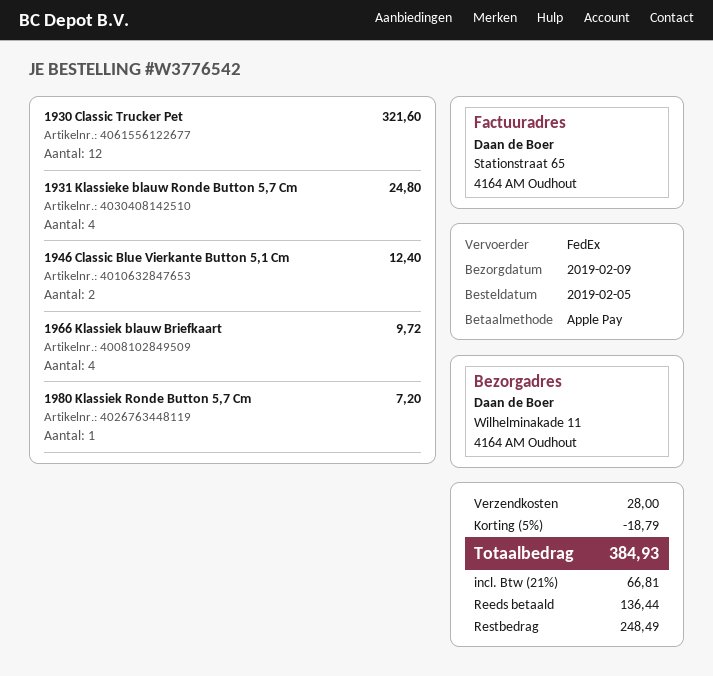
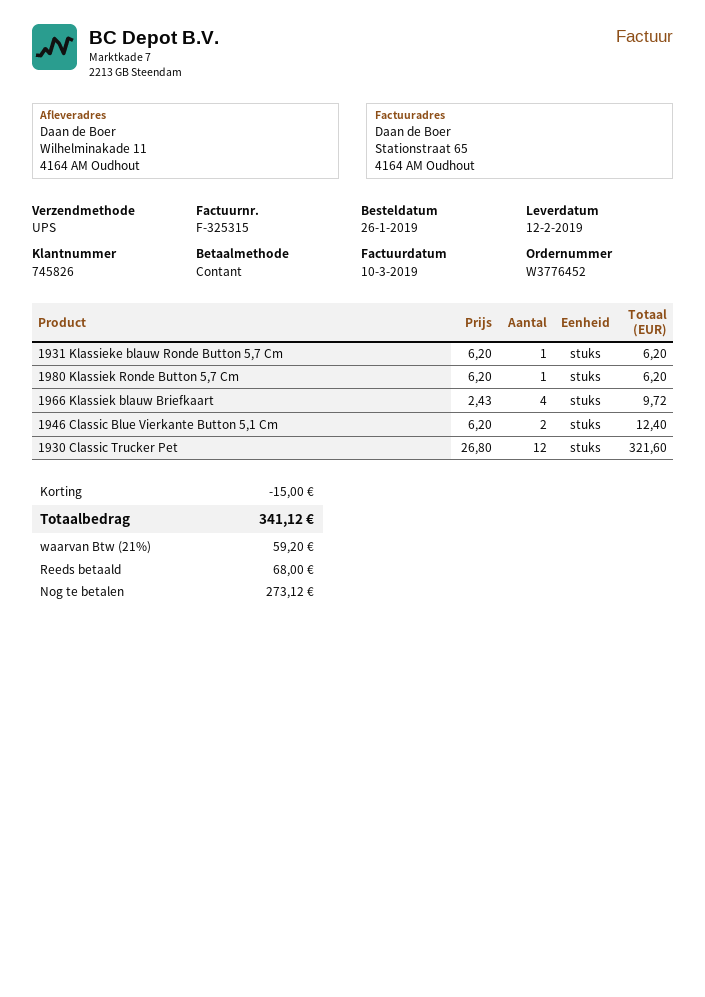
order number: W3776542 -> W3776452
order date: 2019-02-05 -> 2019-01-26
delivery date: 2019-02-09 -> 2019-02-12
payment method: Apple Pay -> cash
shipping method: FedEx -> UPS
1931 Klassieke blauw Ronde Button 5,7 Cm: 4 for 24.80 -> 1 for 6.20
1980 Klassiek Ronde Button 5,7 Cm: 1 for 7.20 -> 1 for 6.20
discount: 18.79 -> 15.00
shipping: 28.00 -> none
tax: 21% = 66.81 -> 21% = 59.20
total: 384.93 -> 341.12
deposit: 136.44 -> 68.00
balance: 248.49 -> 273.12

